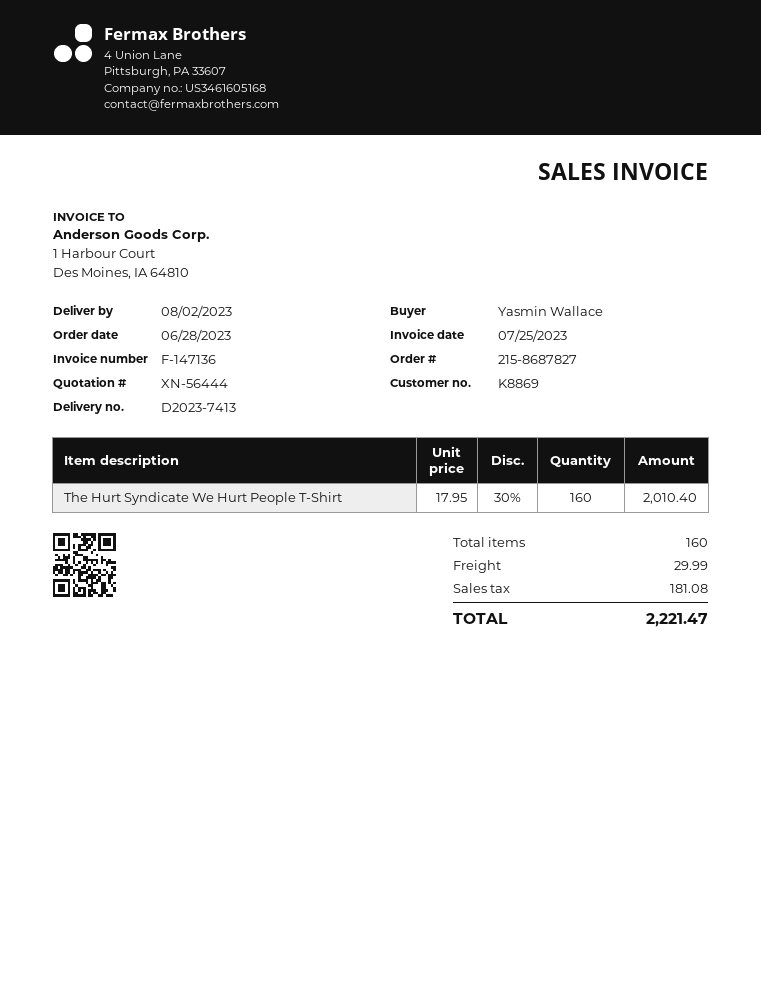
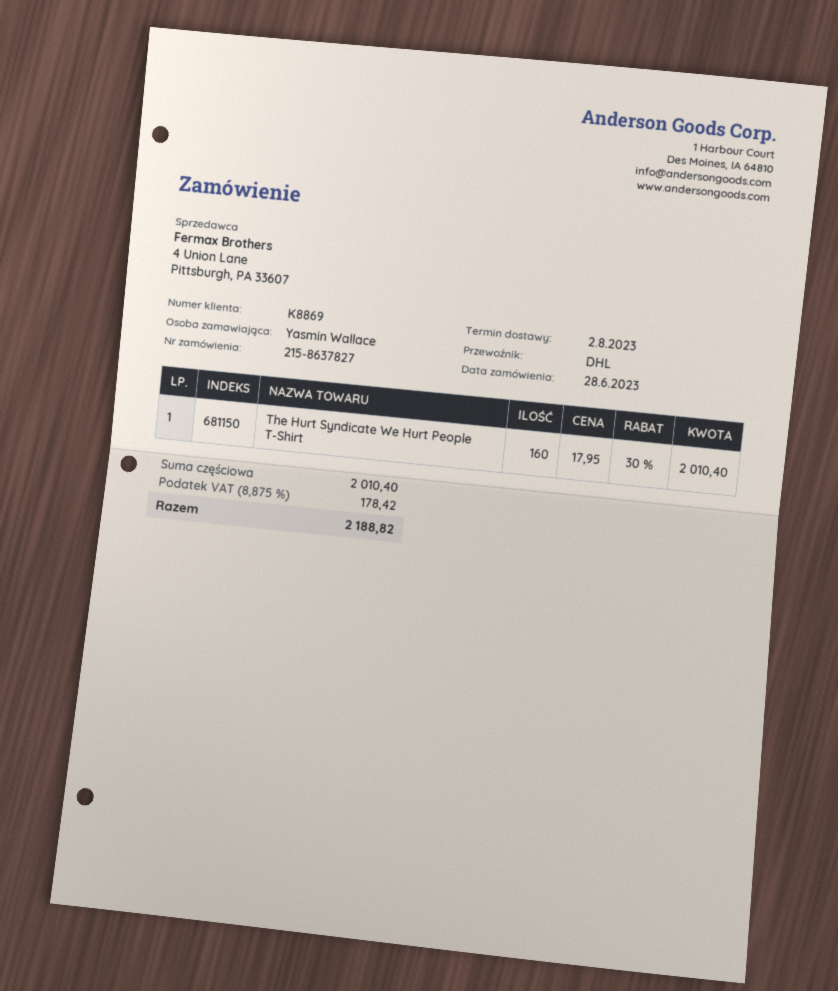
order number: 215-8687827 -> 215-8637827
shipping: 29.99 -> none
tax: 181.08 -> 178.42
total: 2221.47 -> 2188.82

